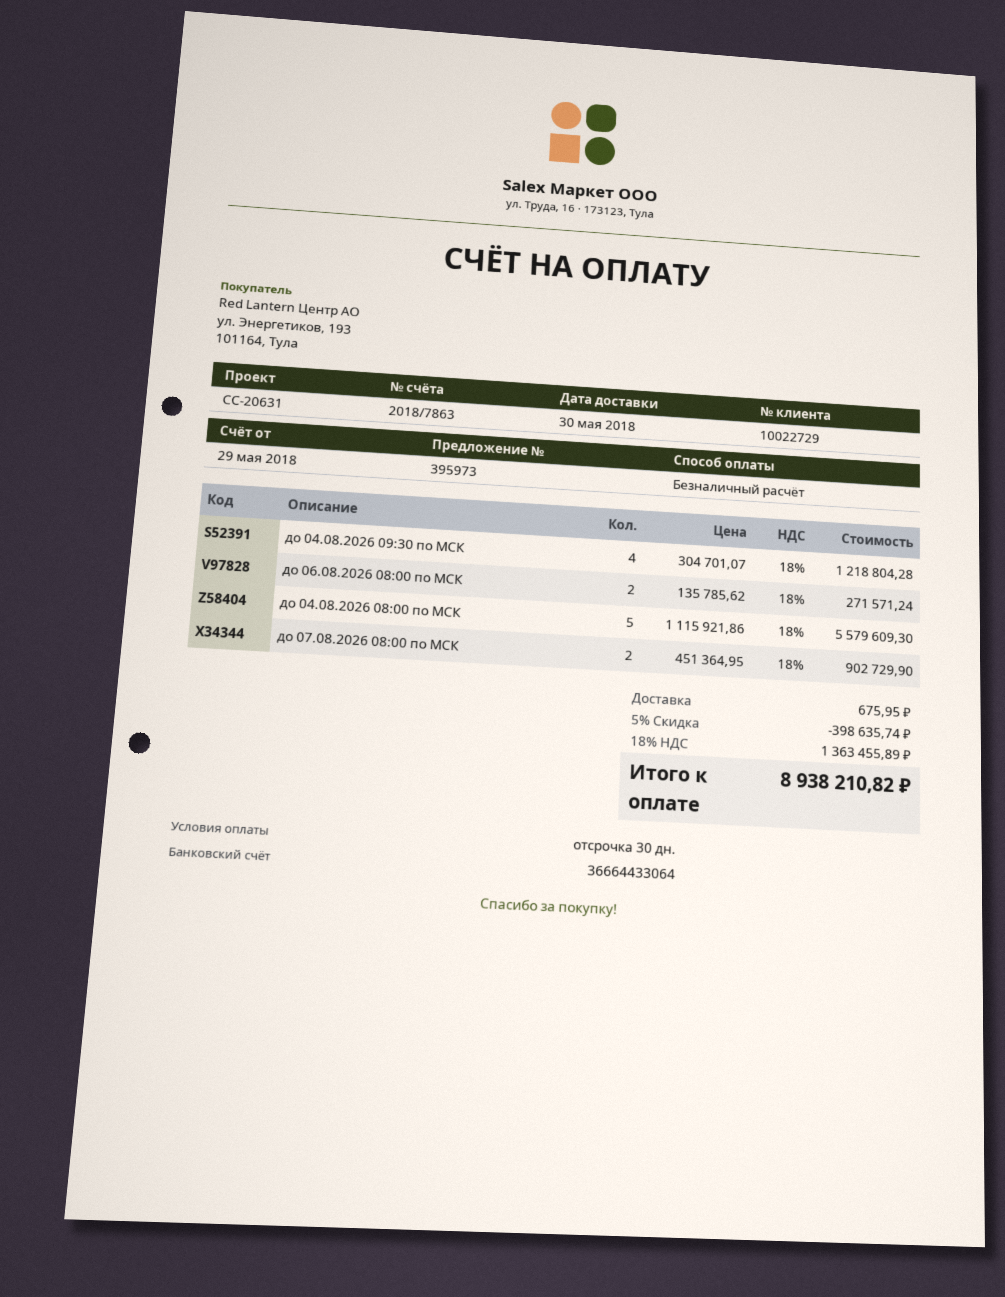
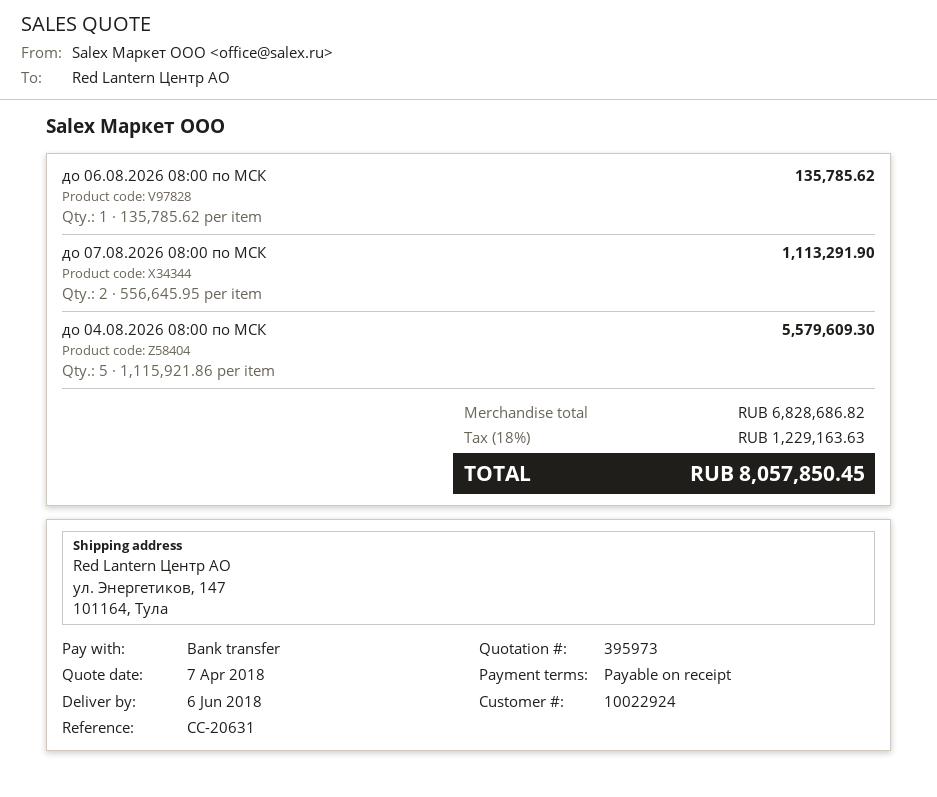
delivery date: 2018-05-30 -> 2018-06-06
payment terms: 30 days -> on receipt
customer number: 10022729 -> 10022924
до 04.08.2026 09:30 по МСК: 4 x 304701.07 = 1218804.28 -> none
до 06.08.2026 08:00 по МСК: 2 x 135785.62 = 271571.24 -> 1 x 135785.62 = 135785.62
до 07.08.2026 08:00 по МСК: 2 x 451364.95 = 902729.90 -> 2 x 556645.95 = 1113291.90
discount: 5% = 398635.74 -> none
shipping: 675.95 -> none
tax: 18% = 1363455.89 -> 18% = 1229163.63
total: 8938210.82 -> 8057850.45

